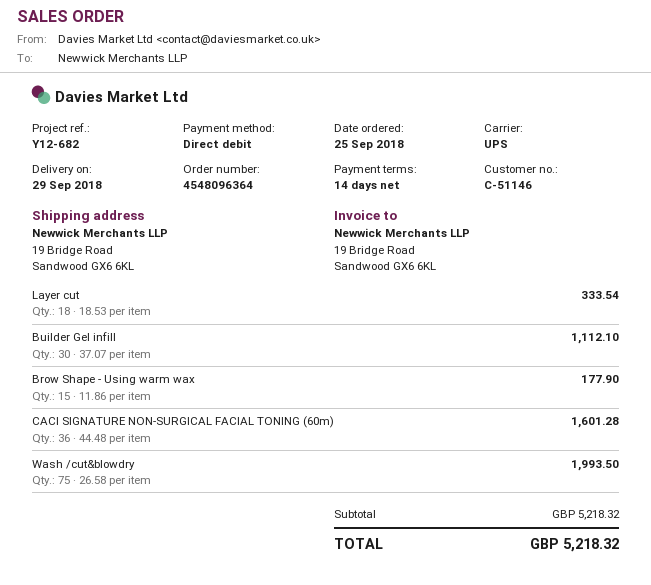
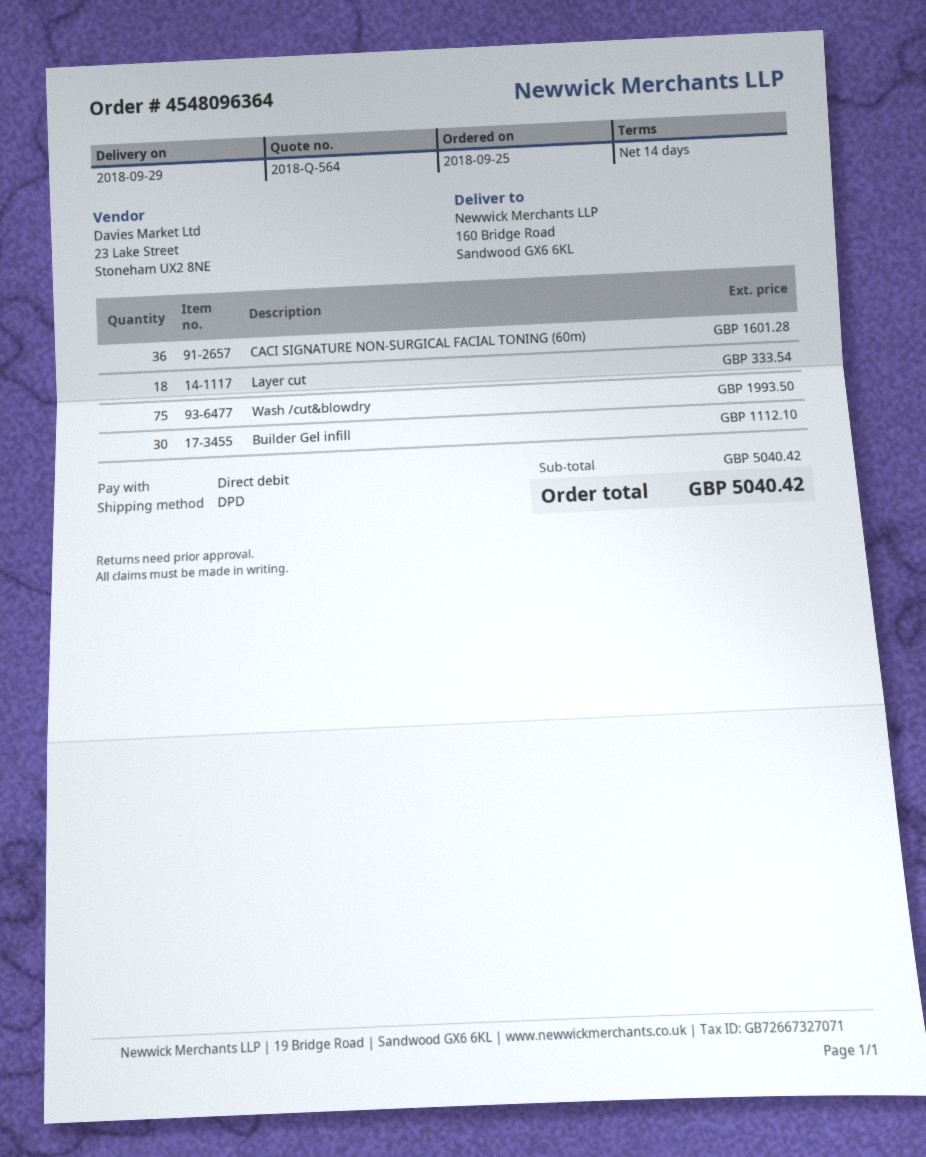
shipping method: UPS -> DPD
ship to: 19 Bridge Road, Sandwood GX6 6KL -> 160 Bridge Road, Sandwood GX6 6KL
Brow Shape - Using warm wax: 15 for 177.90 -> none
subtotal: 5218.32 -> 5040.42
total: 5218.32 -> 5040.42

